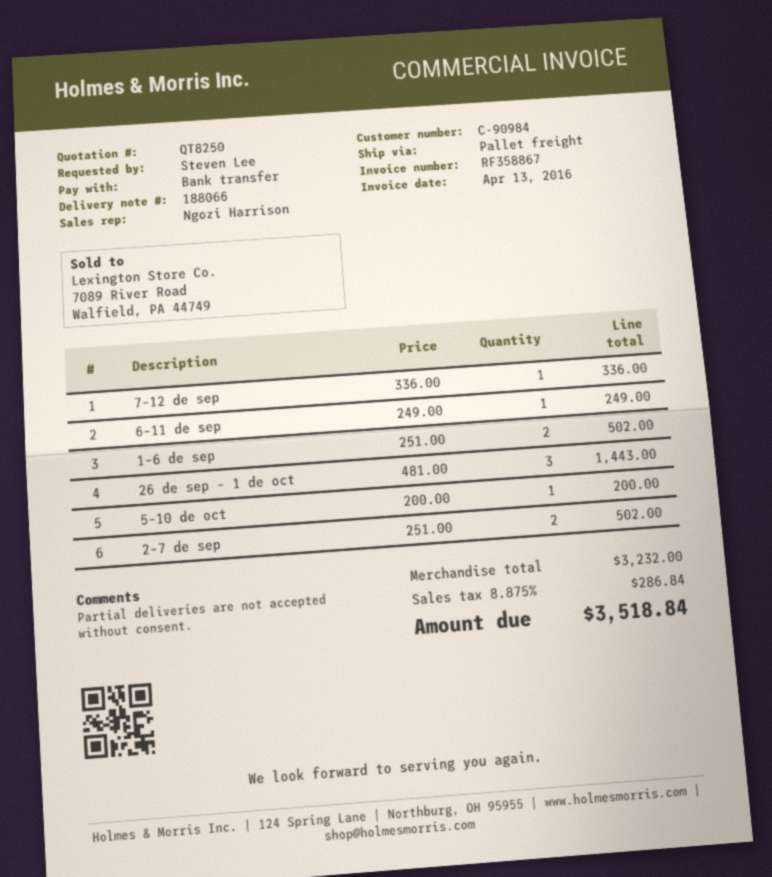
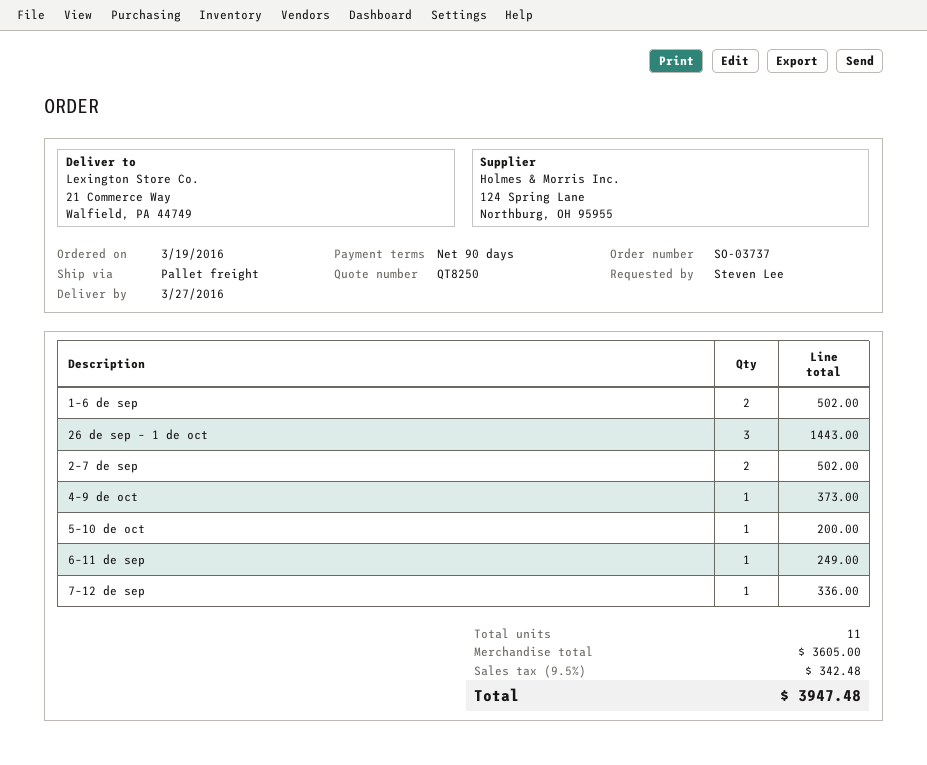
4–9 de oct: none -> 1 for 373.00
subtotal: 3232.00 -> 3605.00
tax: 8.875% = 286.84 -> 9.5% = 342.48
total: 3518.84 -> 3947.48

